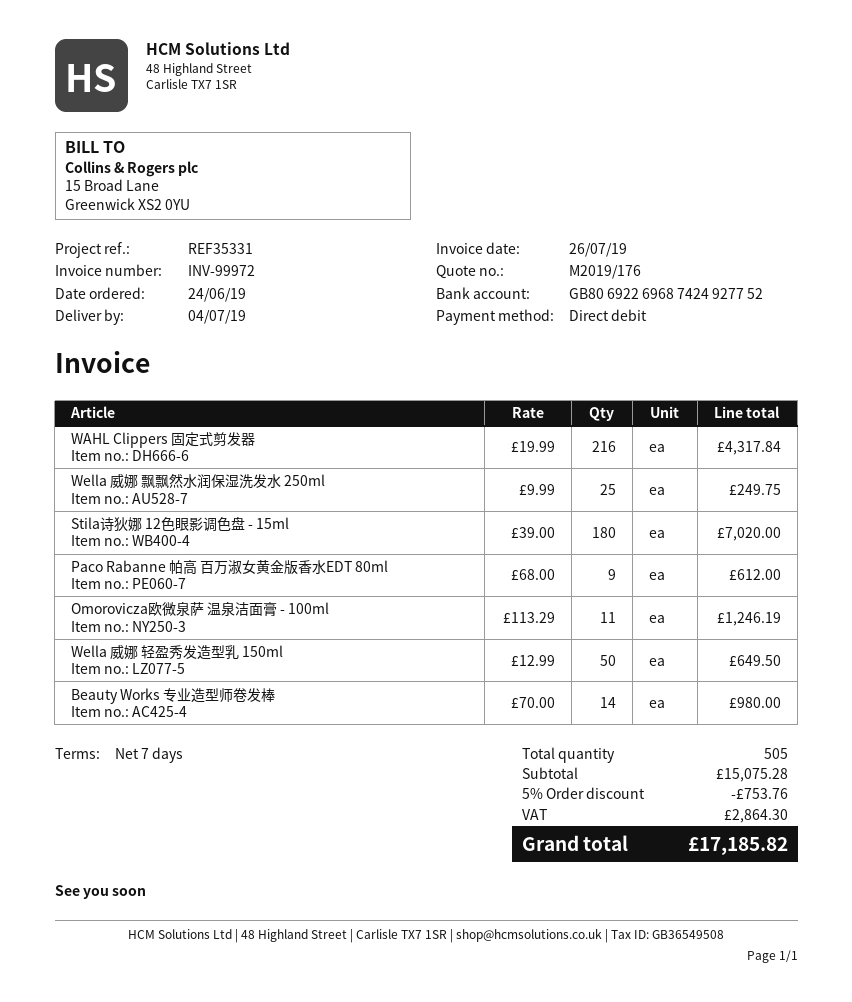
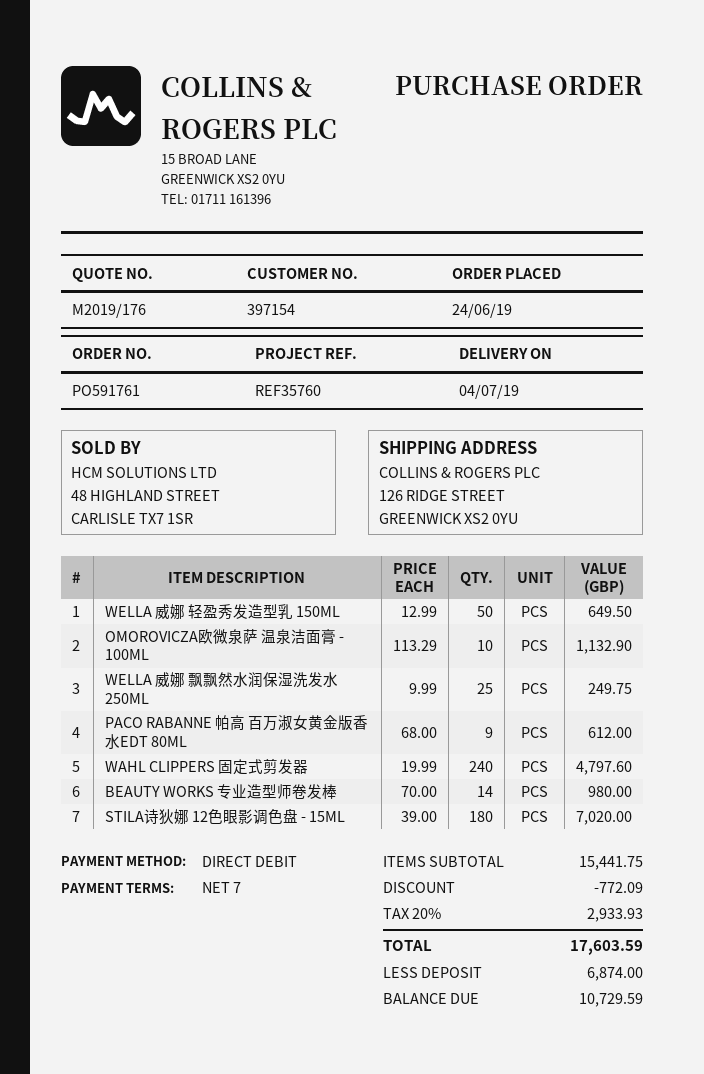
reference: REF35331 -> REF35760
WAHL Clippers 固定式剪发器: 216 x 19.99 = 4317.84 -> 240 x 19.99 = 4797.60
Omorovicza欧微泉萨 温泉洁面膏 - 100ml: 11 x 113.29 = 1246.19 -> 10 x 113.29 = 1132.90
subtotal: 15075.28 -> 15441.75
discount: 753.76 -> 772.09
tax: 2864.30 -> 2933.93
total: 17185.82 -> 17603.59

